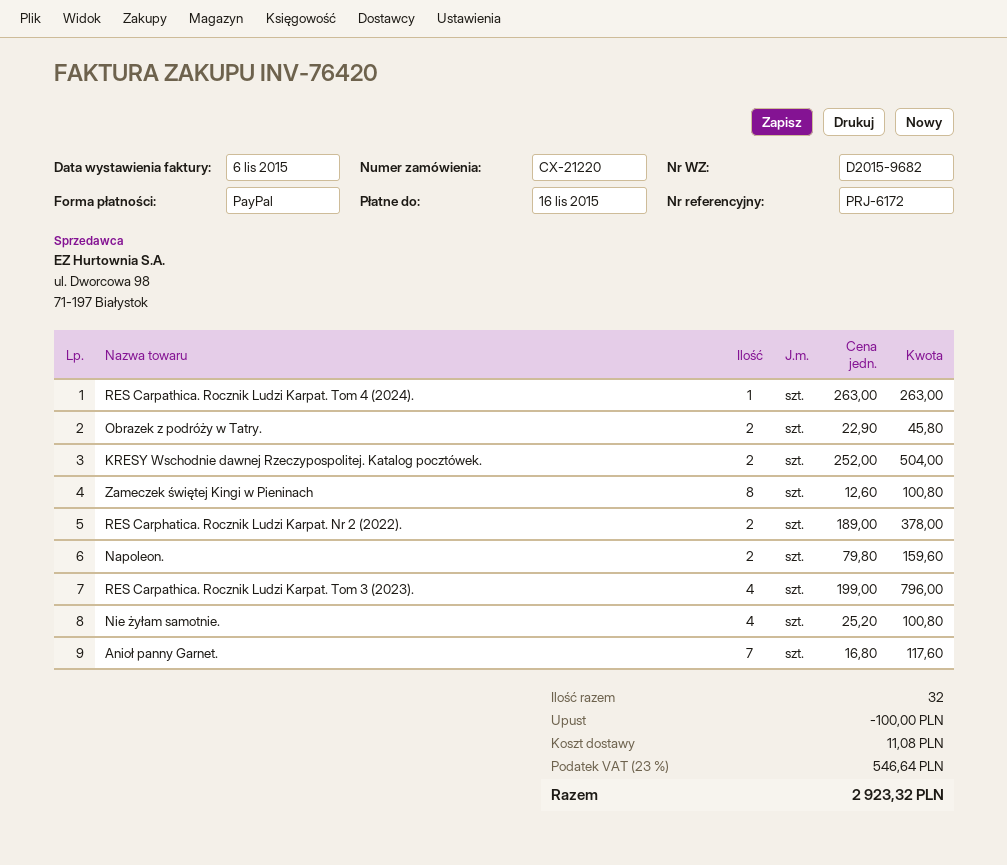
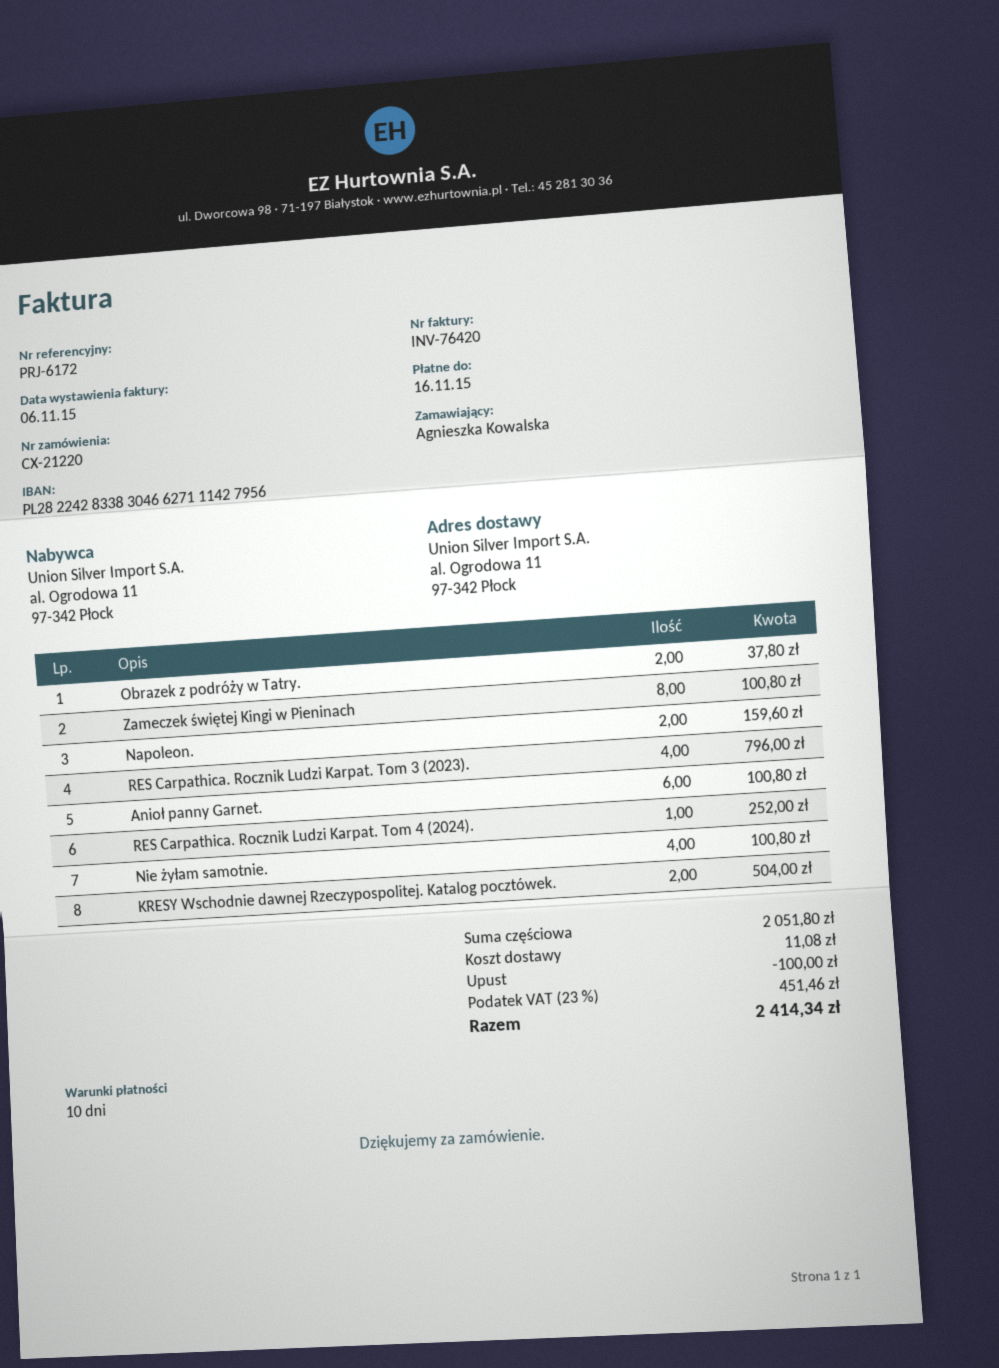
RES Carpathica. Rocznik Ludzi Karpat. Tom 4 (2024).: 1 for 263.00 -> 1 for 252.00
Obrazek z podróży w Tatry.: 2 for 45.80 -> 2 for 37.80
RES Carphatica. Rocznik Ludzi Karpat. Nr 2 (2022).: 2 for 378.00 -> none
Anioł panny Garnet.: 7 for 117.60 -> 6 for 100.80
tax: 23% = 546.64 -> 23% = 451.46
total: 2923.32 -> 2414.34

